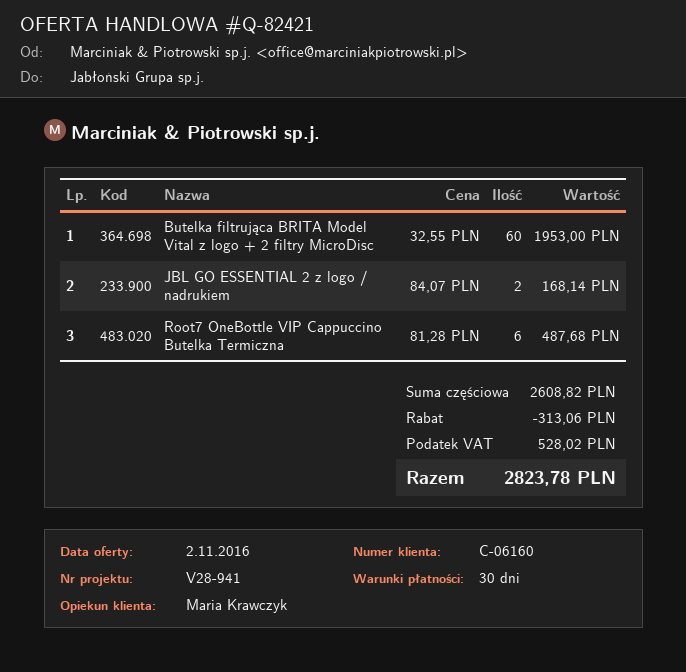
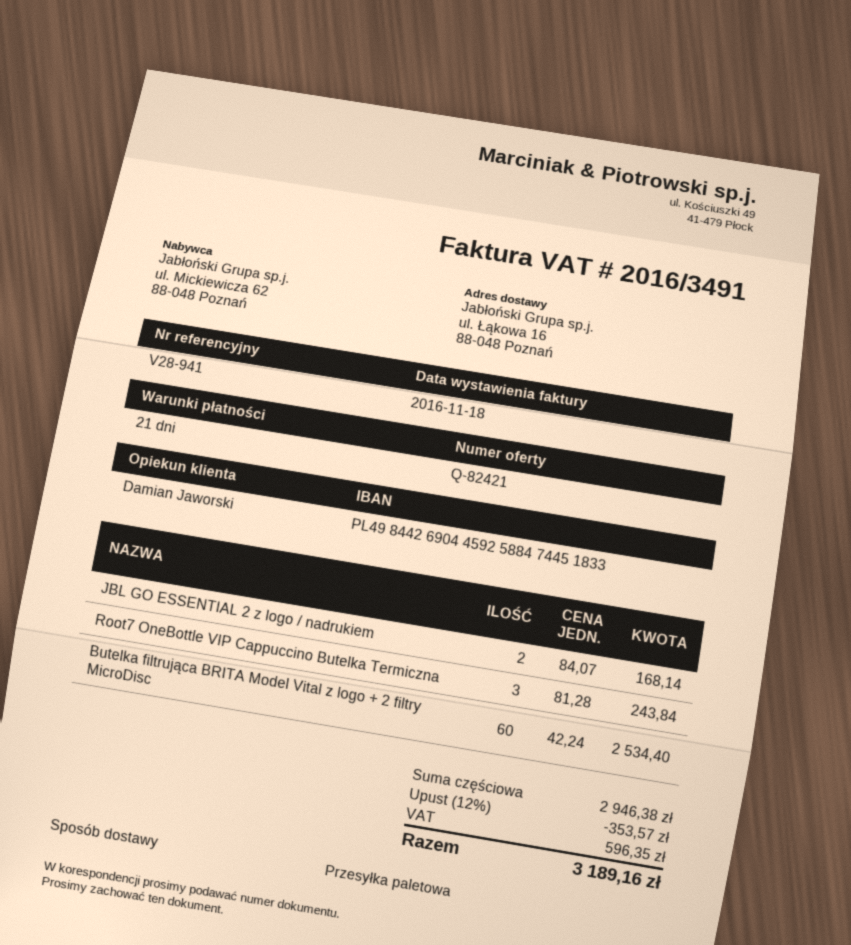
payment terms: 30 days -> 21 days
sales rep: Maria Krawczyk -> Damian Jaworski
Butelka filtrująca BRITA Model Vital z logo + 2 filtry MicroDisc: 60 x 32.55 = 1953.00 -> 60 x 42.24 = 2534.40
Root7 OneBottle VIP Cappuccino Butelka Termiczna: 6 x 81.28 = 487.68 -> 3 x 81.28 = 243.84
subtotal: 2608.82 -> 2946.38
discount: 313.06 -> 353.57
tax: 528.02 -> 596.35
total: 2823.78 -> 3189.16

